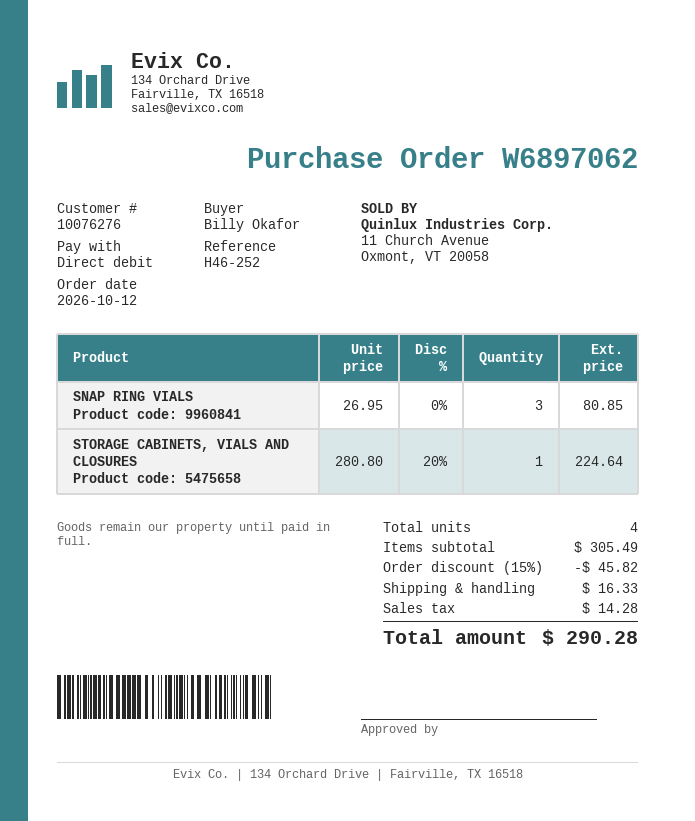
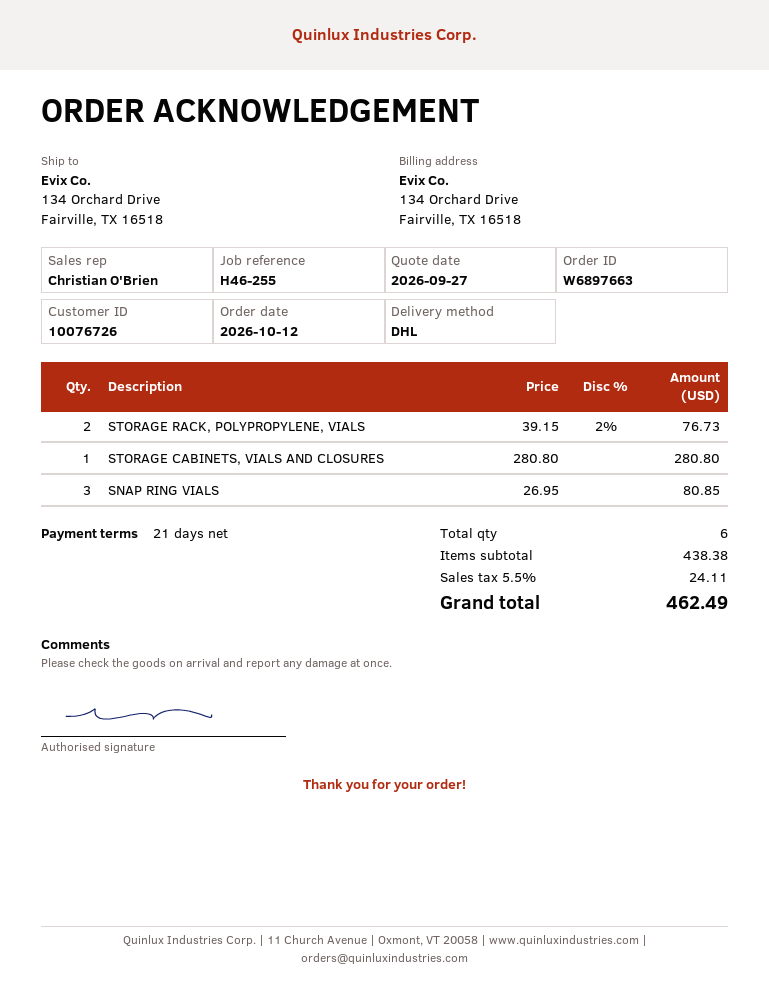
order number: W6897062 -> W6897663
customer number: 10076276 -> 10076726
reference: H46-252 -> H46-255
STORAGE CABINETS, VIALS AND CLOSURES: 1 x 280.80 - 20% = 224.64 -> 1 x 280.80 = 280.80
STORAGE RACK, POLYPROPYLENE, VIALS: none -> 2 x 39.15 - 2% = 76.73
total quantity: 4 -> 6
subtotal: 305.49 -> 438.38
discount: 15% = 45.82 -> none
shipping: 16.33 -> none
tax: 14.28 -> 24.11
total: 290.28 -> 462.49

